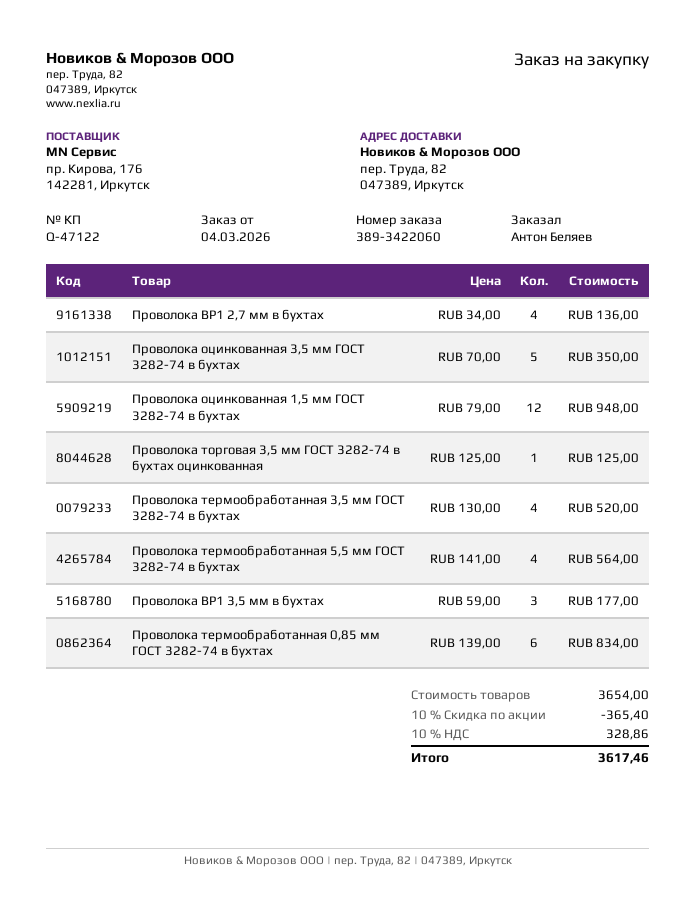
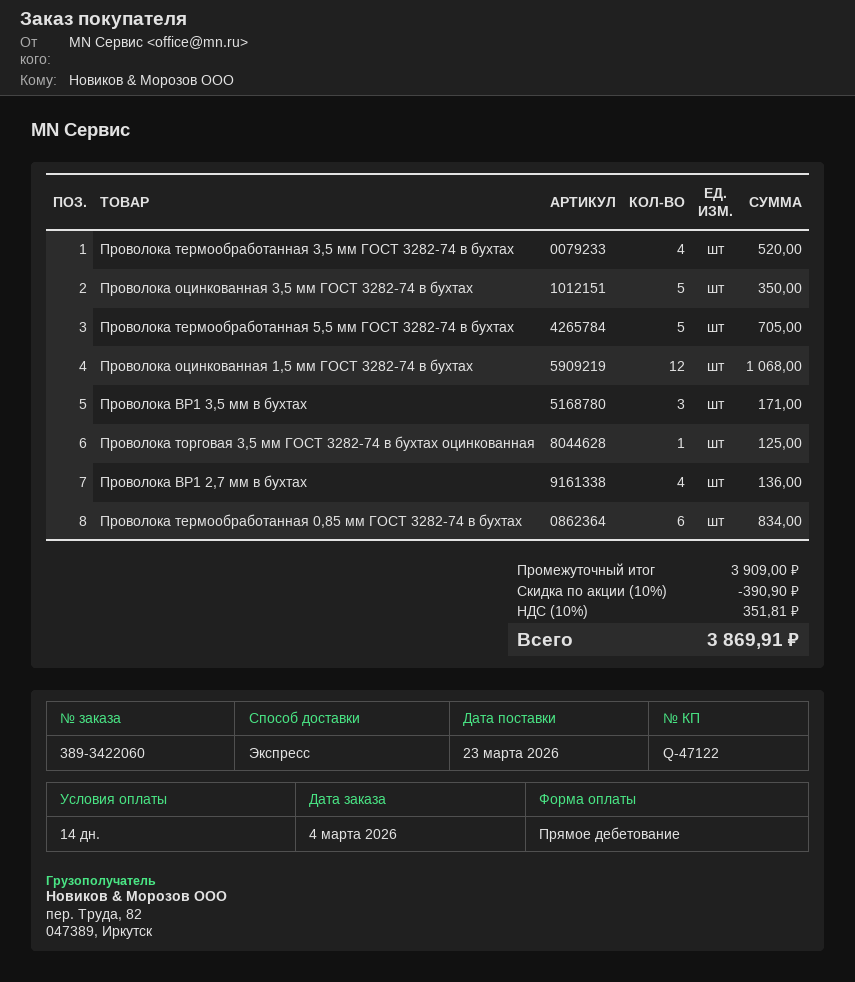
Проволока оцинкованная 1,5 мм ГОСТ 3282-74 в бухтах: 12 for 948.00 -> 12 for 1068.00
Проволока термообработанная 5,5 мм ГОСТ 3282-74 в бухтах: 4 for 564.00 -> 5 for 705.00
Проволока ВР1 3,5 мм в бухтах: 3 for 177.00 -> 3 for 171.00
subtotal: 3654.00 -> 3909.00
discount: 10% = 365.40 -> 10% = 390.90
tax: 10% = 328.86 -> 10% = 351.81
total: 3617.46 -> 3869.91

